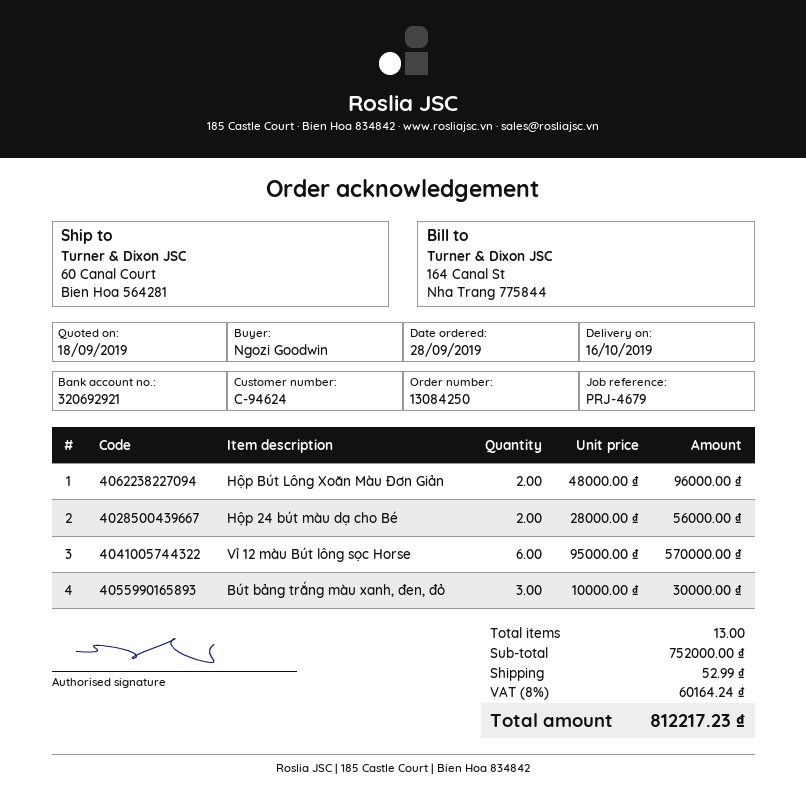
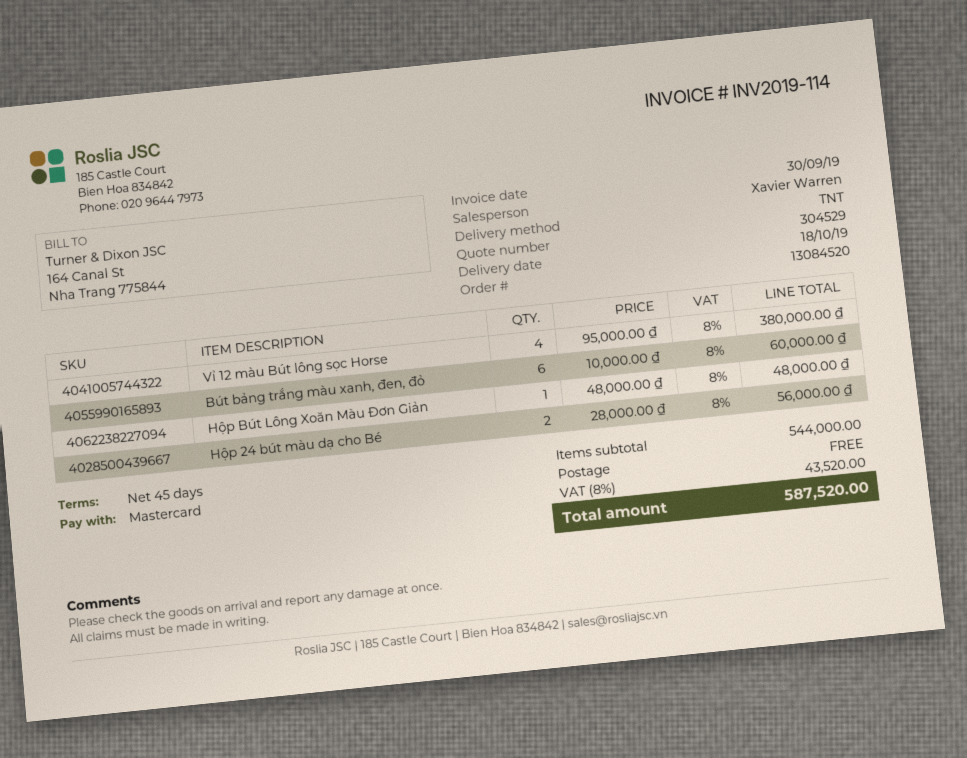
order number: 13084250 -> 13084520
delivery date: 2019-10-16 -> 2019-10-18
Hộp Bút Lông Xoăn Màu Đơn Giản: 2 x 48000.00 = 96000.00 -> 1 x 48000.00 = 48000.00
Vỉ 12 màu Bút lông sọc Horse: 6 x 95000.00 = 570000.00 -> 4 x 95000.00 = 380000.00
Bút bảng trắng màu xanh, đen, đỏ: 3 x 10000.00 = 30000.00 -> 6 x 10000.00 = 60000.00
subtotal: 752000.00 -> 544000.00
shipping: 52.99 -> 0.00
tax: 8% = 60164.24 -> 8% = 43520.00
total: 812217.23 -> 587520.00

